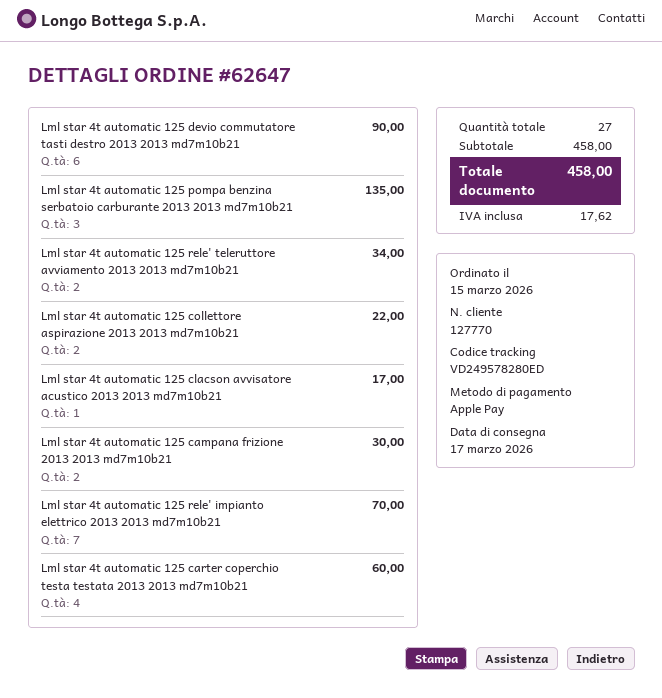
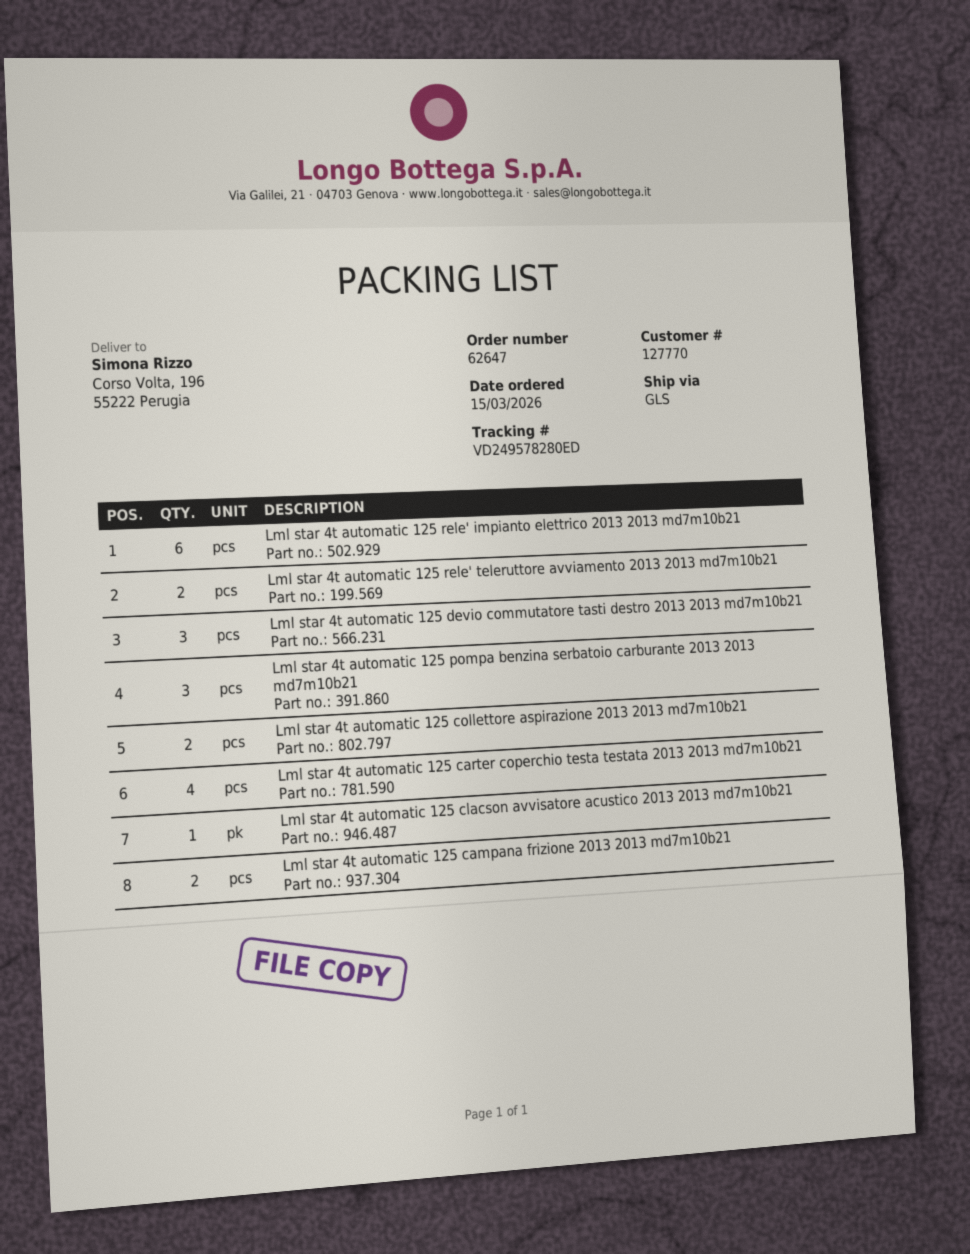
Lml star 4t automatic 125 devio commutatore tasti destro 2013 2013 md7m10b21: 6 -> 3
Lml star 4t automatic 125 rele' impianto elettrico 2013 2013 md7m10b21: 7 -> 6

